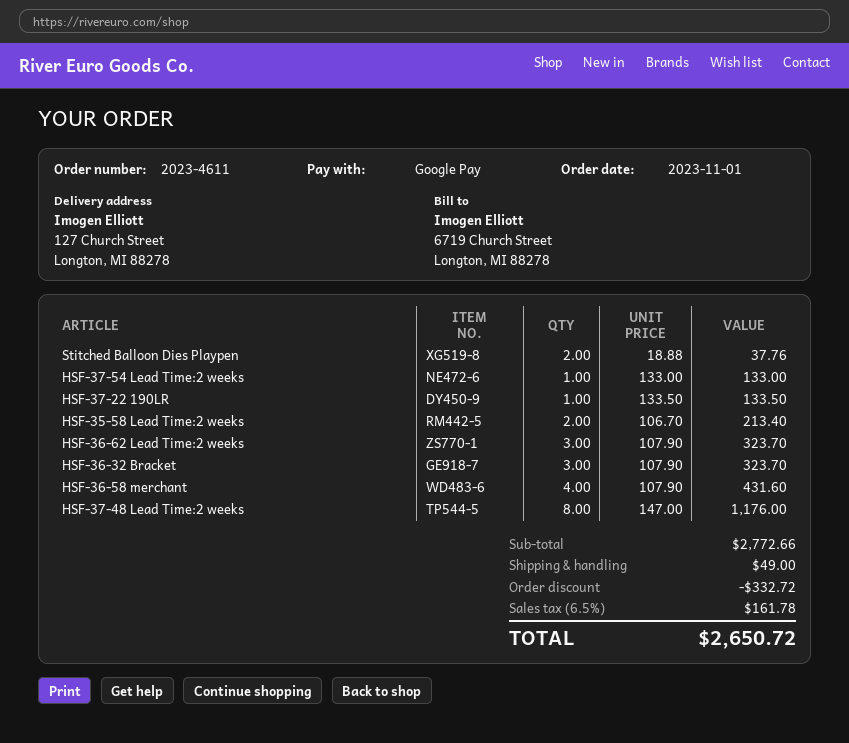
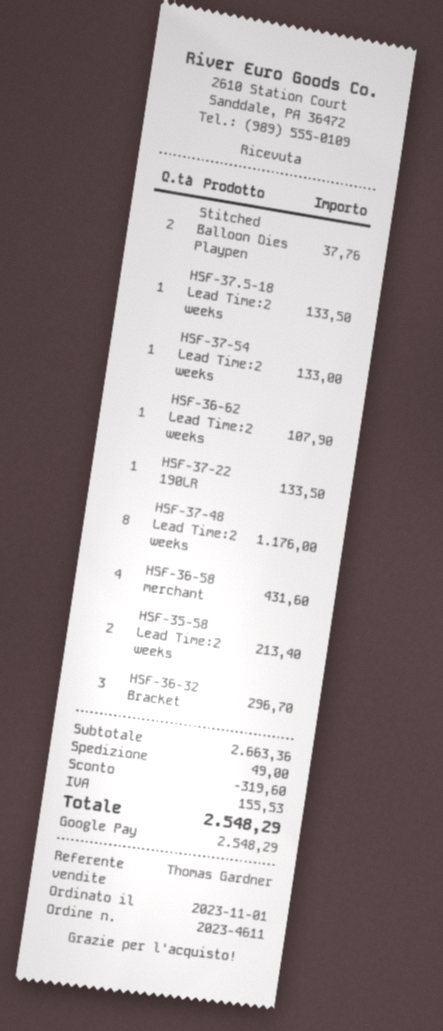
HSF-36-62 Lead Time:2 weeks: 3 for 323.70 -> 1 for 107.90
HSF-36-32 Bracket: 3 for 323.70 -> 3 for 296.70
HSF-37.5-18 Lead Time:2 weeks: none -> 1 for 133.50
subtotal: 2772.66 -> 2663.36
discount: 332.72 -> 319.60
tax: 161.78 -> 155.53
total: 2650.72 -> 2548.29

